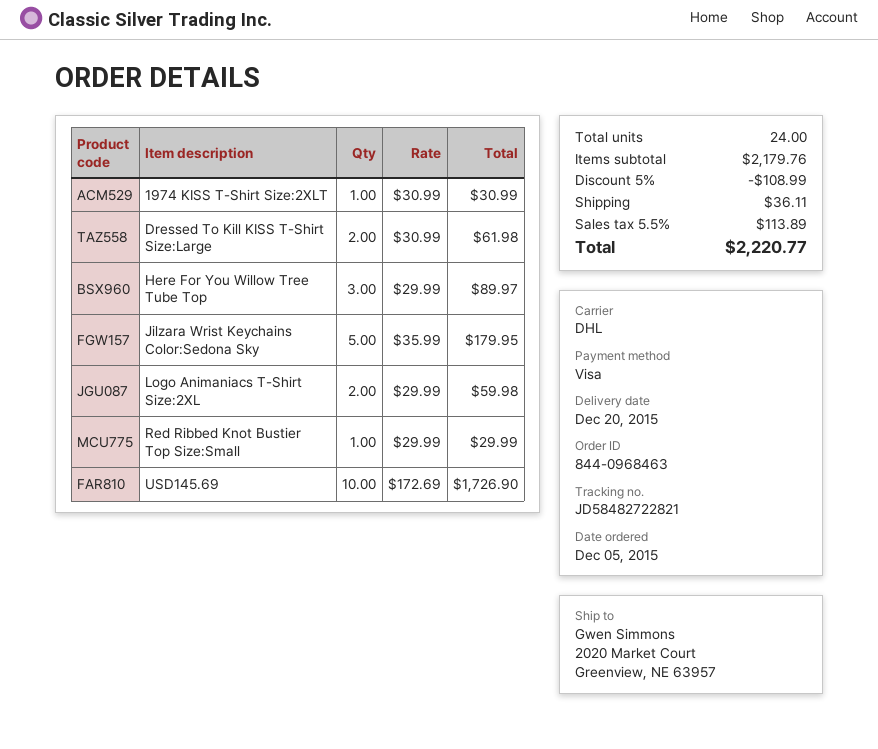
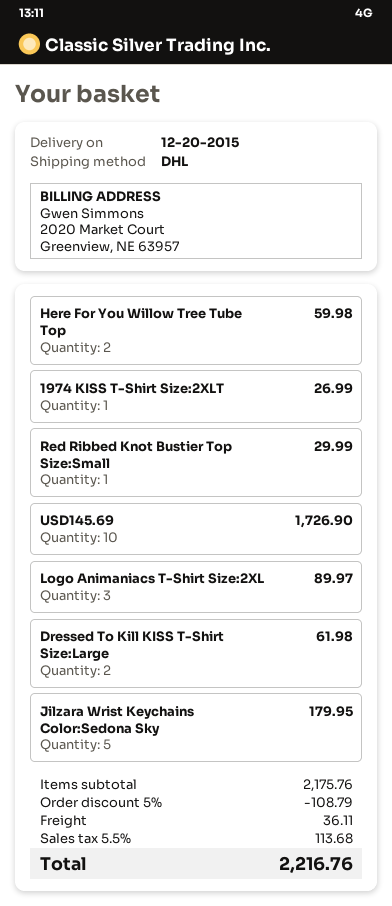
1974 KISS T-Shirt Size:2XLT: 1 for 30.99 -> 1 for 26.99
Here For You Willow Tree Tube Top: 3 for 89.97 -> 2 for 59.98
Logo Animaniacs T-Shirt Size:2XL: 2 for 59.98 -> 3 for 89.97
subtotal: 2179.76 -> 2175.76
discount: 5% = 108.99 -> 5% = 108.79
tax: 5.5% = 113.89 -> 5.5% = 113.68
total: 2220.77 -> 2216.76

